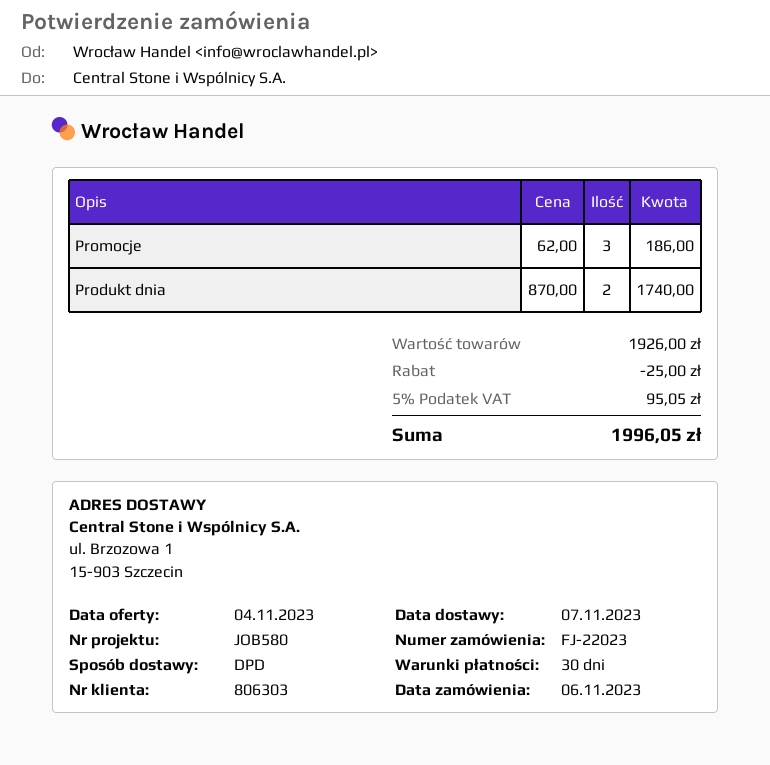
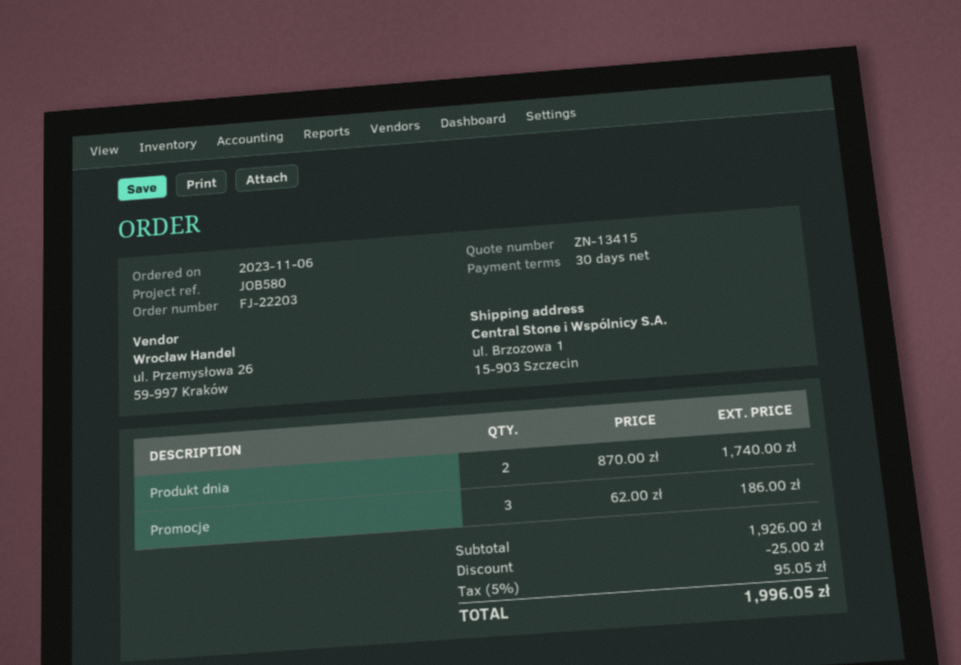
order number: FJ-22023 -> FJ-22203

